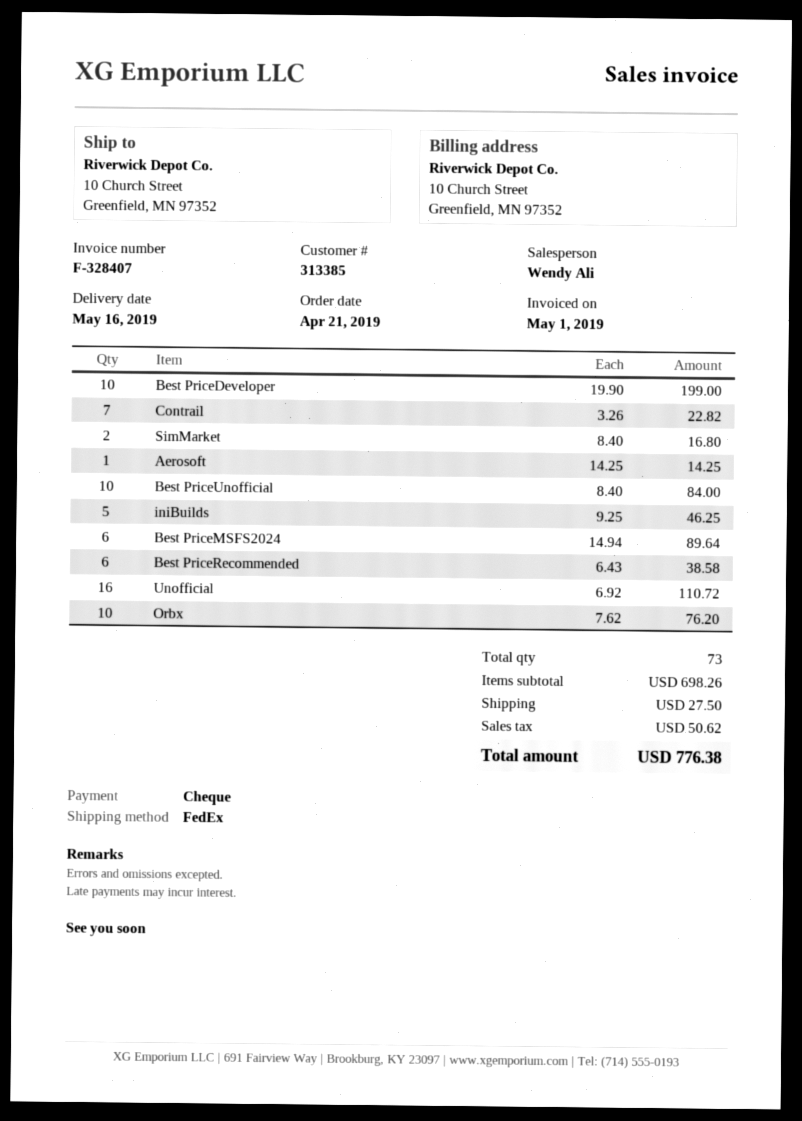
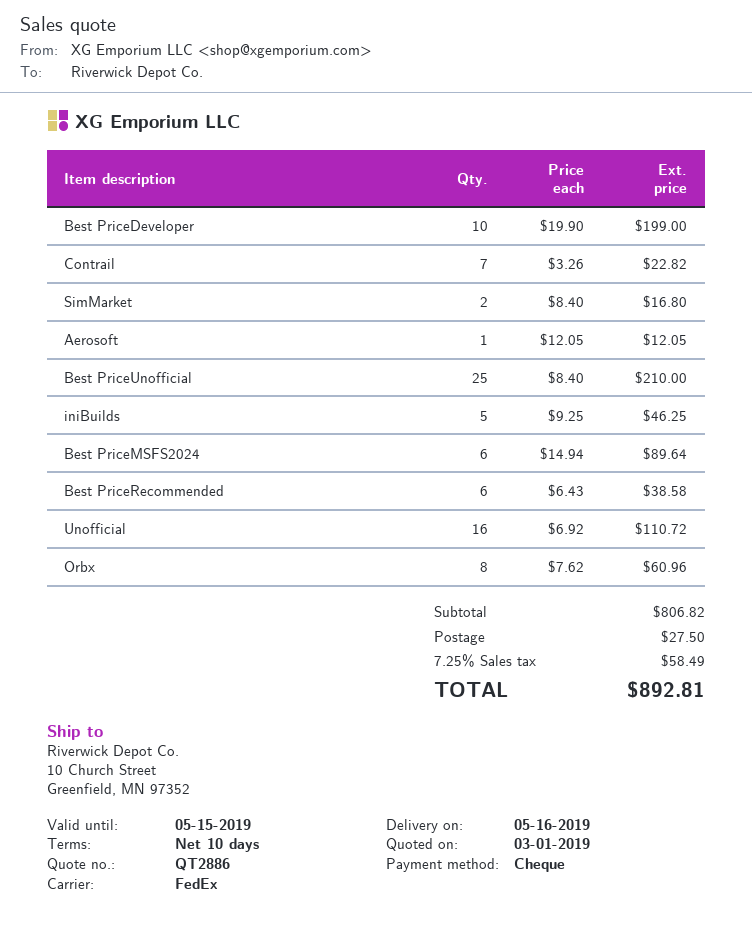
Aerosoft: 1 x 14.25 = 14.25 -> 1 x 12.05 = 12.05
Best PriceUnofficial: 10 x 8.40 = 84.00 -> 25 x 8.40 = 210.00
Orbx: 10 x 7.62 = 76.20 -> 8 x 7.62 = 60.96
subtotal: 698.26 -> 806.82
tax: 50.62 -> 58.49
total: 776.38 -> 892.81

